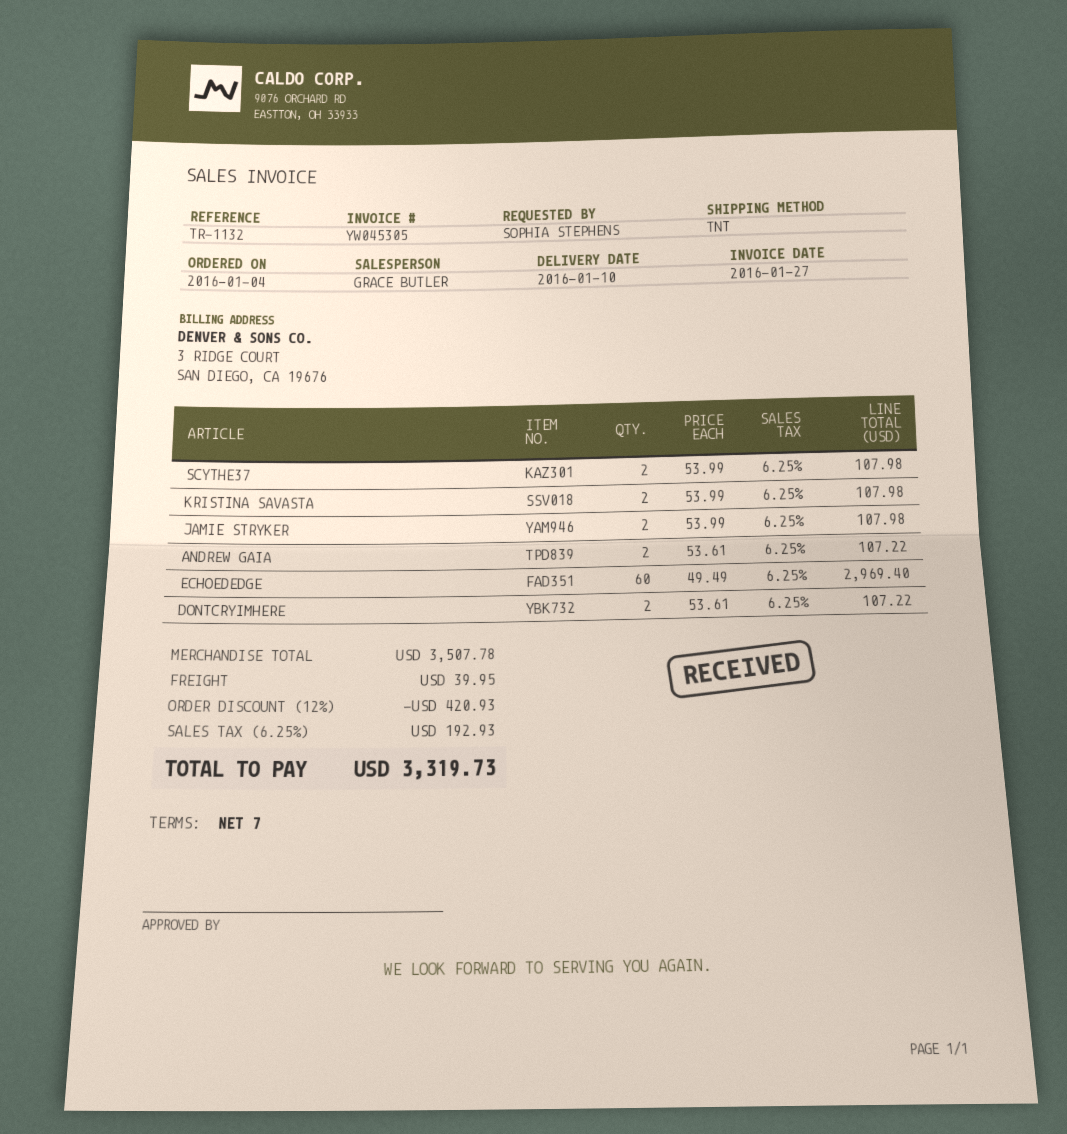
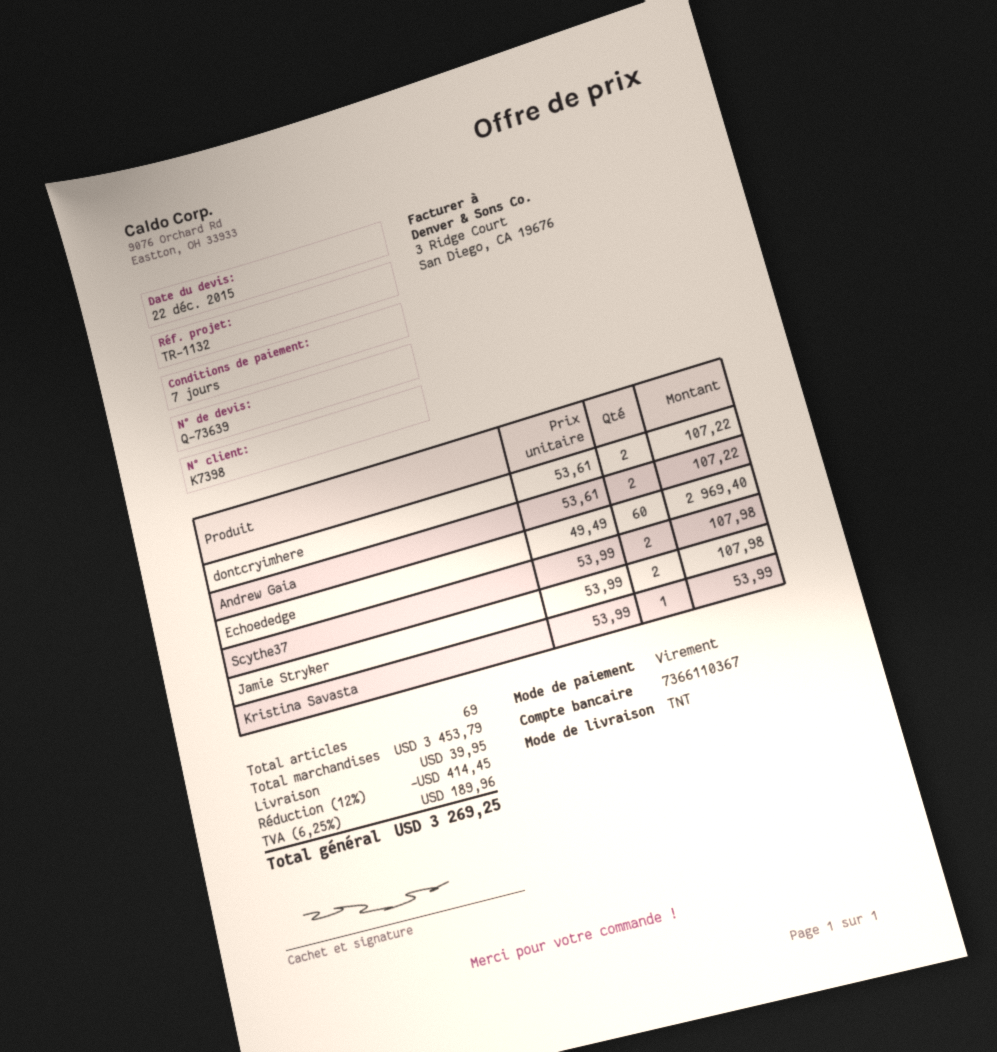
KRISTINA SAVASTA: 2 x 53.99 = 107.98 -> 1 x 53.99 = 53.99
subtotal: 3507.78 -> 3453.79
discount: 12% = 420.93 -> 12% = 414.45
tax: 6.25% = 192.93 -> 6.25% = 189.96
total: 3319.73 -> 3269.25

